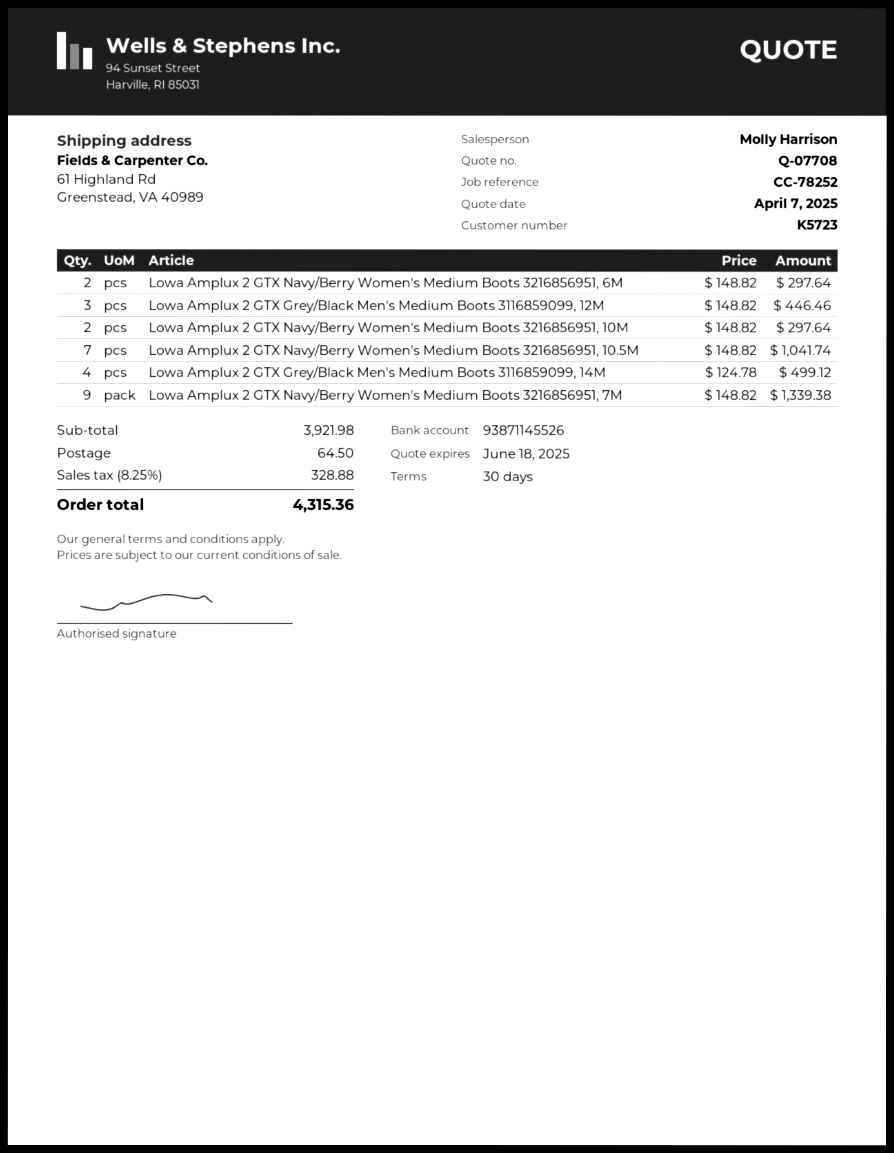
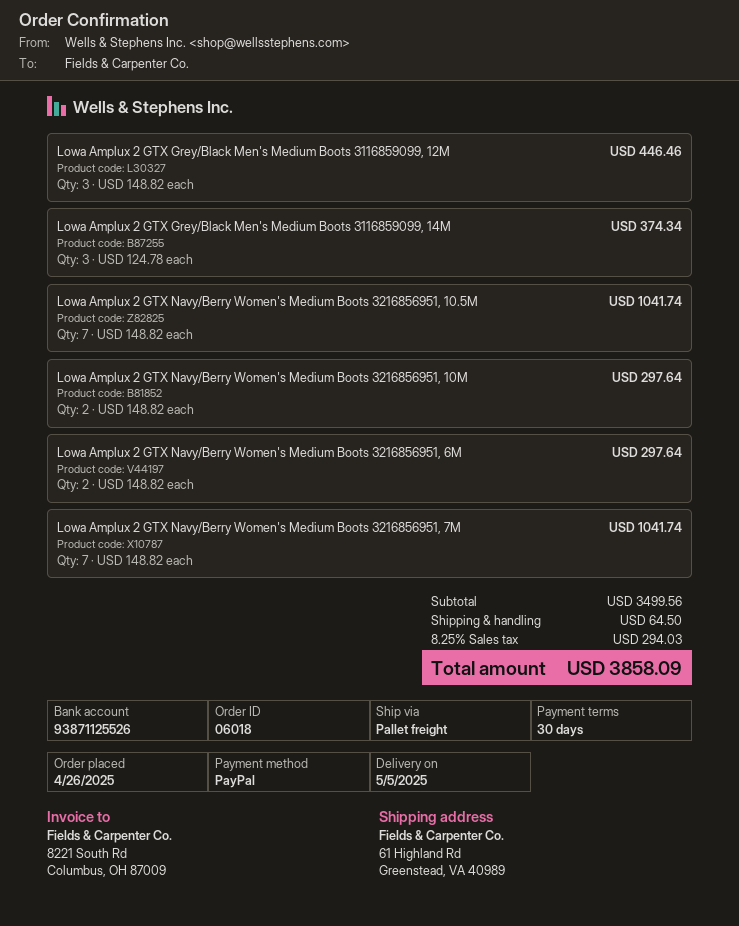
bank account: 93871145526 -> 93871125526
Lowa Amplux 2 GTX Grey/Black Men's Medium Boots 3116859099, 14M: 4 x 124.78 = 499.12 -> 3 x 124.78 = 374.34
Lowa Amplux 2 GTX Navy/Berry Women's Medium Boots 3216856951, 7M: 9 x 148.82 = 1339.38 -> 7 x 148.82 = 1041.74
subtotal: 3921.98 -> 3499.56
tax: 8.25% = 328.88 -> 8.25% = 294.03
total: 4315.36 -> 3858.09

